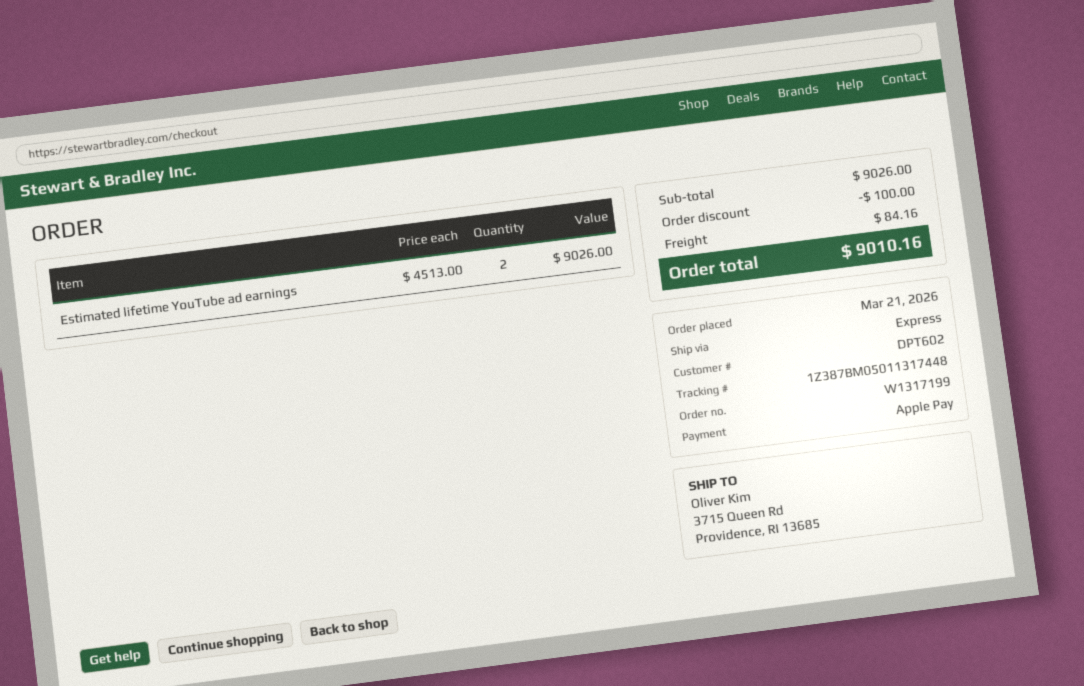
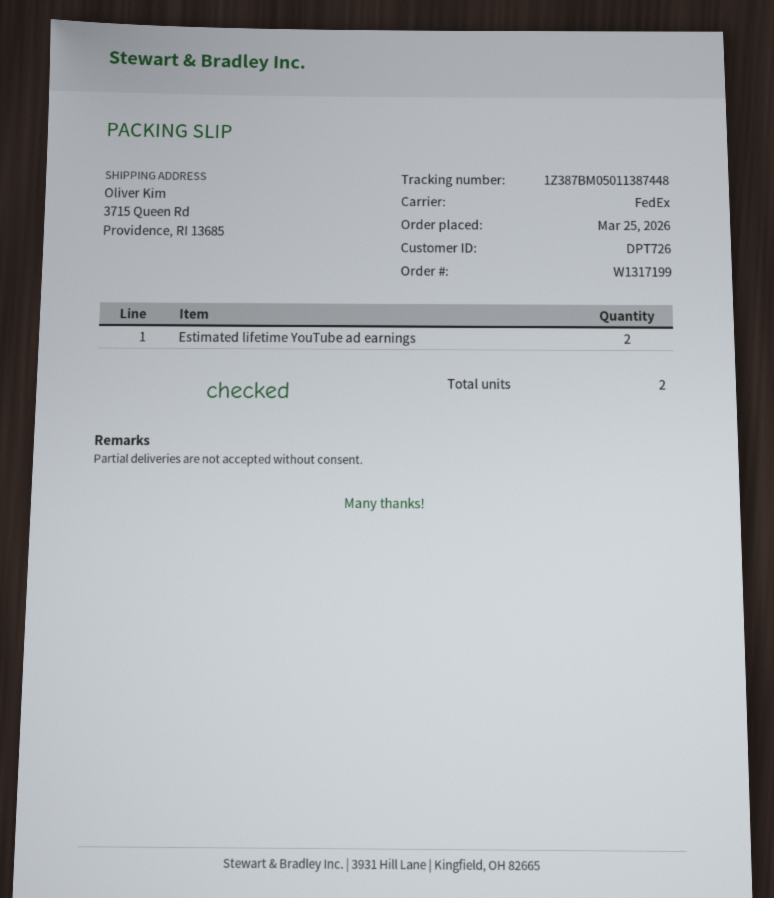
order date: 2026-03-21 -> 2026-03-25
customer number: DPT602 -> DPT726
shipping method: express -> FedEx
tracking number: 1Z387BM05011317448 -> 1Z387BM05011387448

